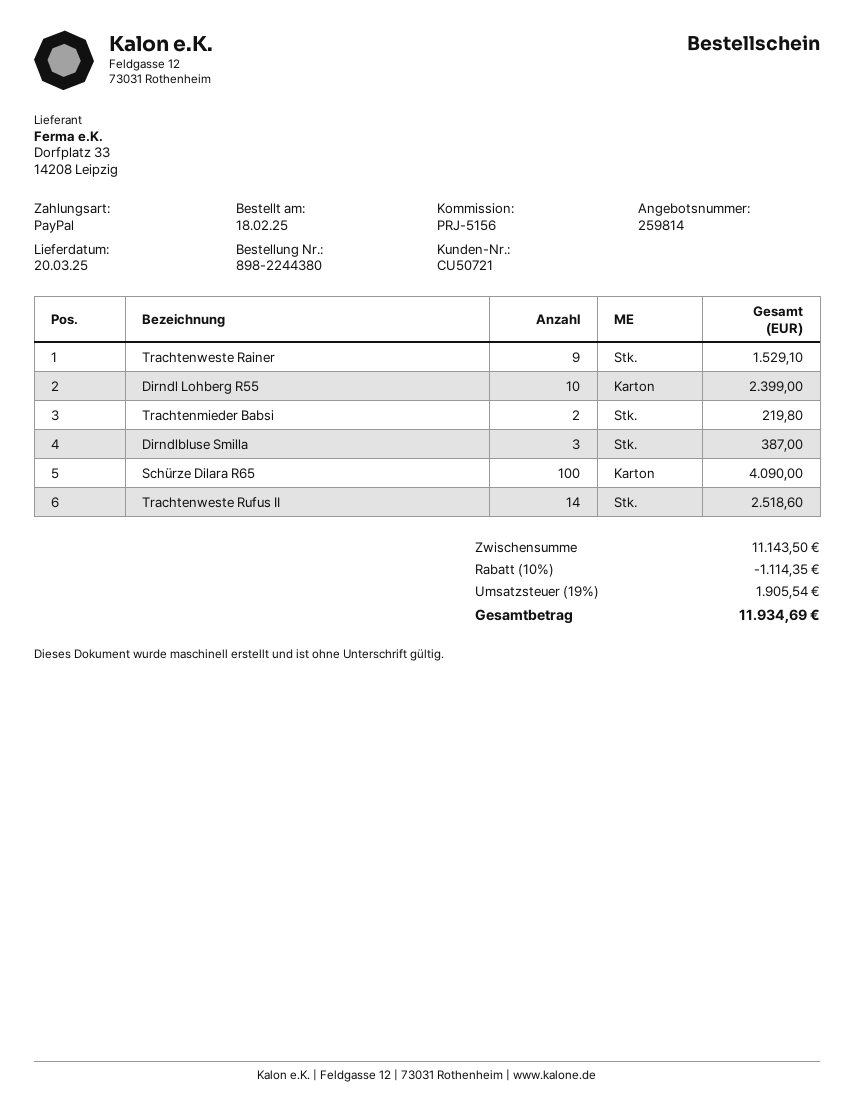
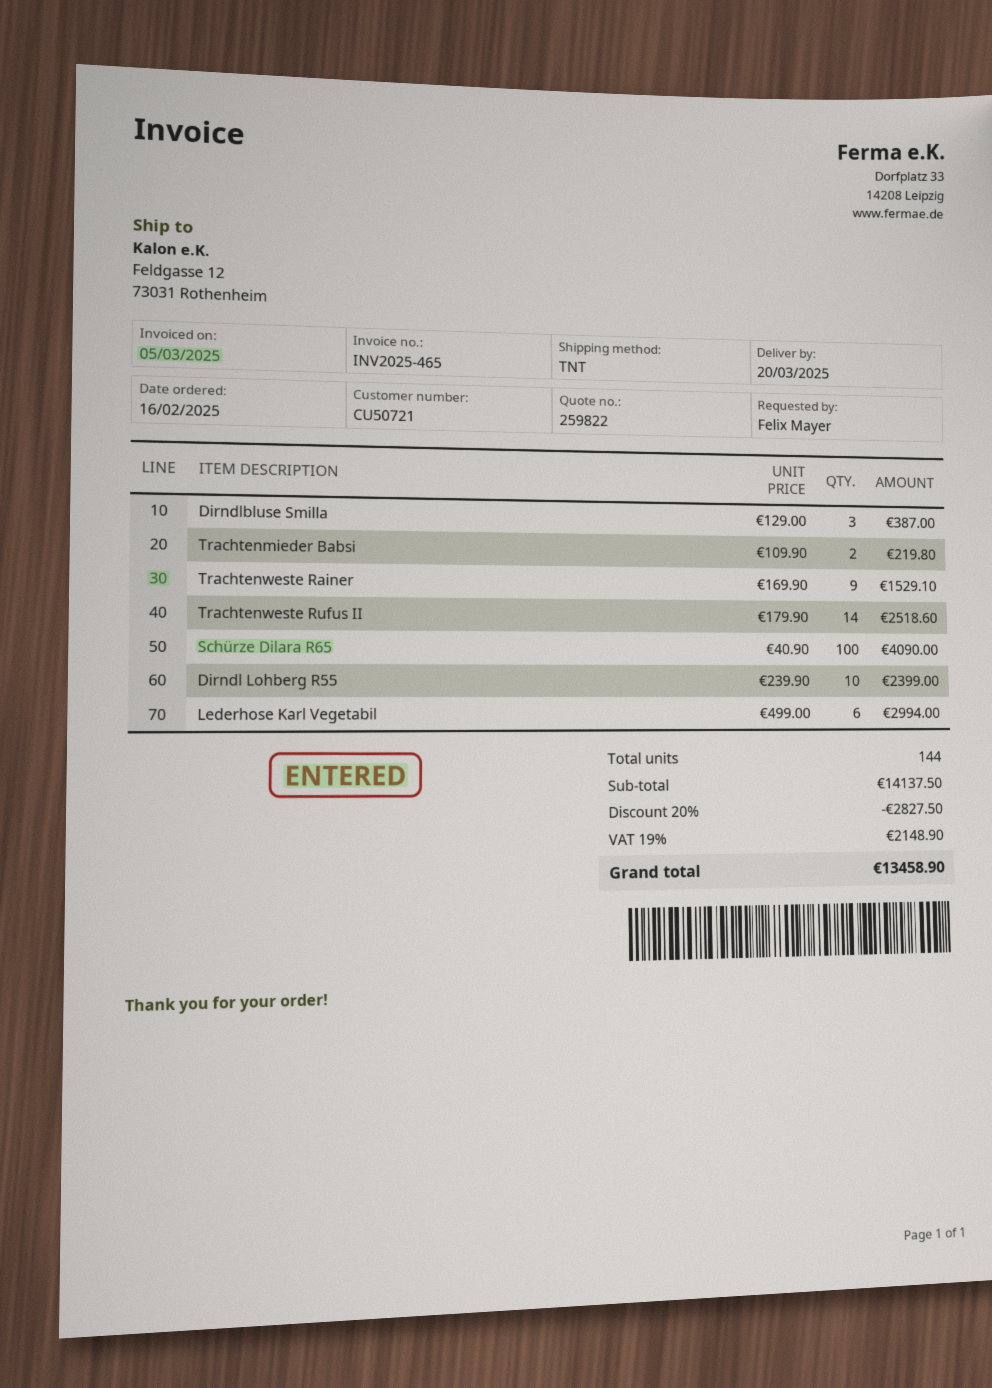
quote number: 259814 -> 259822
order date: 2025-02-18 -> 2025-02-16
Lederhose Karl Vegetabil: none -> 6 for 2994.00
subtotal: 11143.50 -> 14137.50
discount: 10% = 1114.35 -> 20% = 2827.50
tax: 19% = 1905.54 -> 19% = 2148.90
total: 11934.69 -> 13458.90

